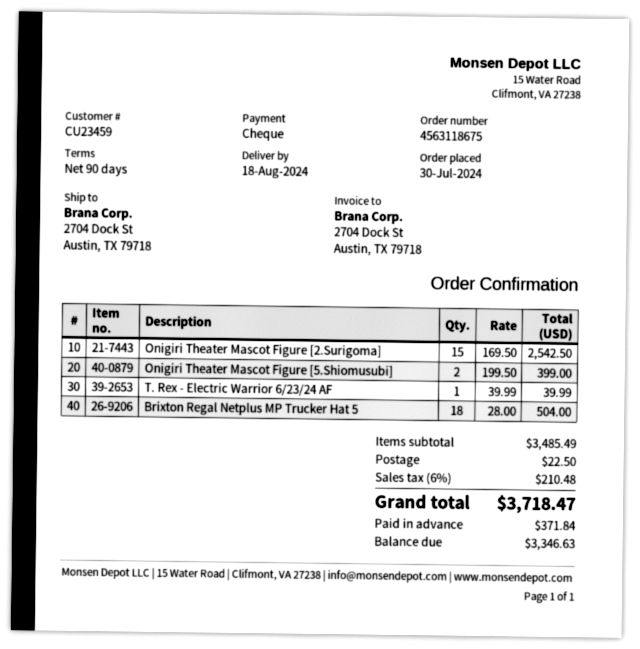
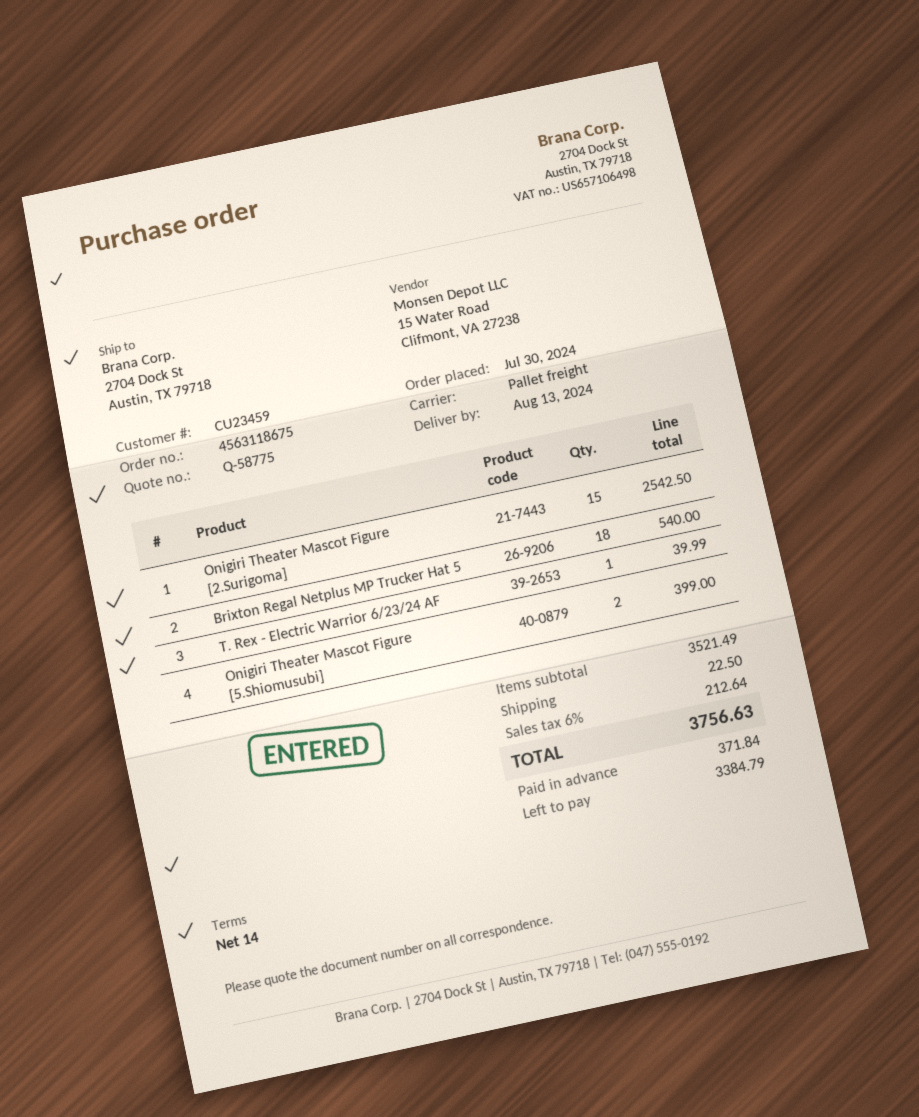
delivery date: 2024-08-18 -> 2024-08-13
payment terms: 90 days -> 14 days
Brixton Regal Netplus MP Trucker Hat 5: 18 for 504.00 -> 18 for 540.00
subtotal: 3485.49 -> 3521.49
tax: 6% = 210.48 -> 6% = 212.64
total: 3718.47 -> 3756.63
balance: 3346.63 -> 3384.79

